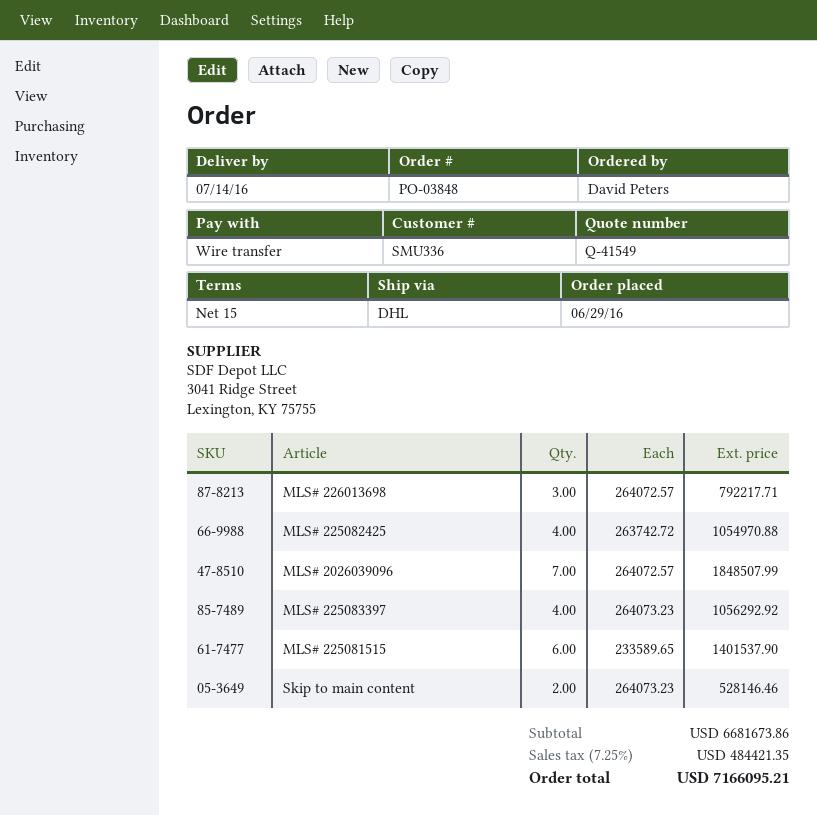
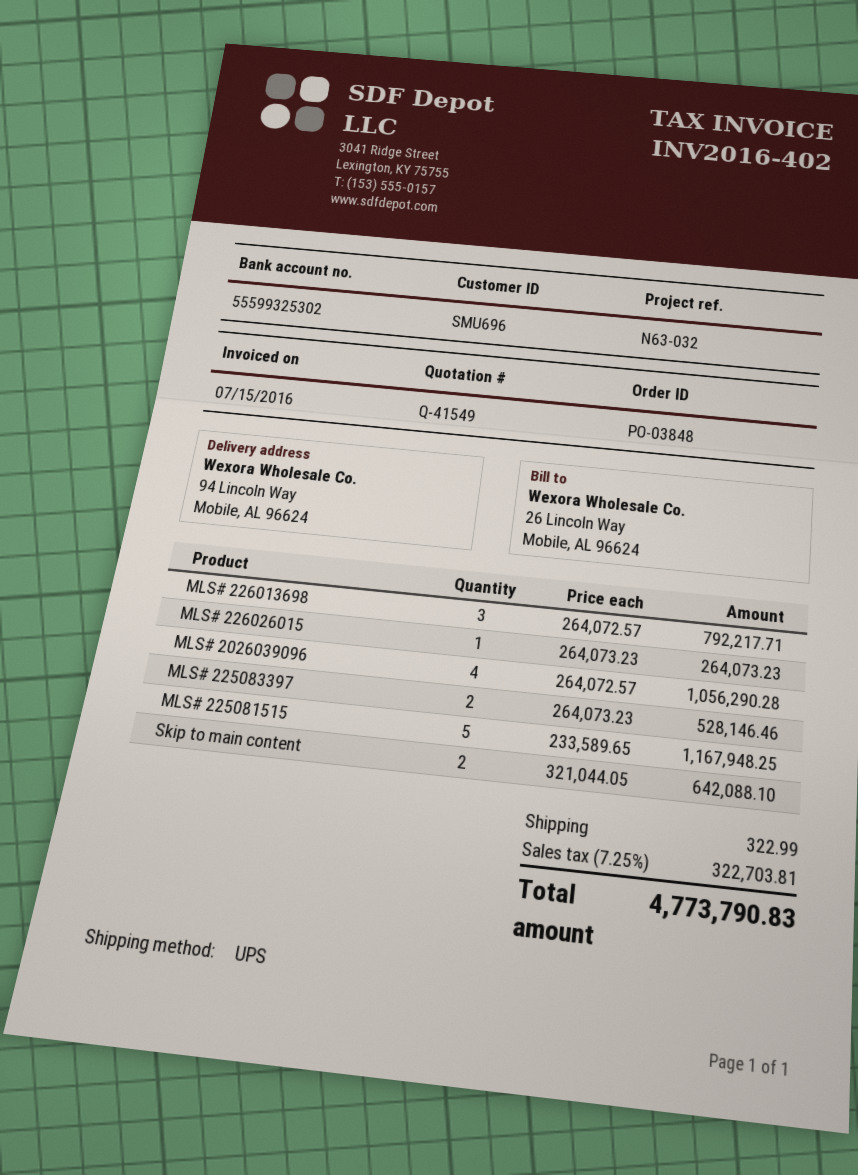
customer number: SMU336 -> SMU696
shipping method: DHL -> UPS
MLS# 225082425: 4 x 263742.72 = 1054970.88 -> none
MLS# 2026039096: 7 x 264072.57 = 1848507.99 -> 4 x 264072.57 = 1056290.28
MLS# 225083397: 4 x 264073.23 = 1056292.92 -> 2 x 264073.23 = 528146.46
MLS# 225081515: 6 x 233589.65 = 1401537.90 -> 5 x 233589.65 = 1167948.25
Skip to main content: 2 x 264073.23 = 528146.46 -> 2 x 321044.05 = 642088.10
MLS# 226026015: none -> 1 x 264073.23 = 264073.23
shipping: none -> 322.99
tax: 7.25% = 484421.35 -> 7.25% = 322703.81
total: 7166095.21 -> 4773790.83

